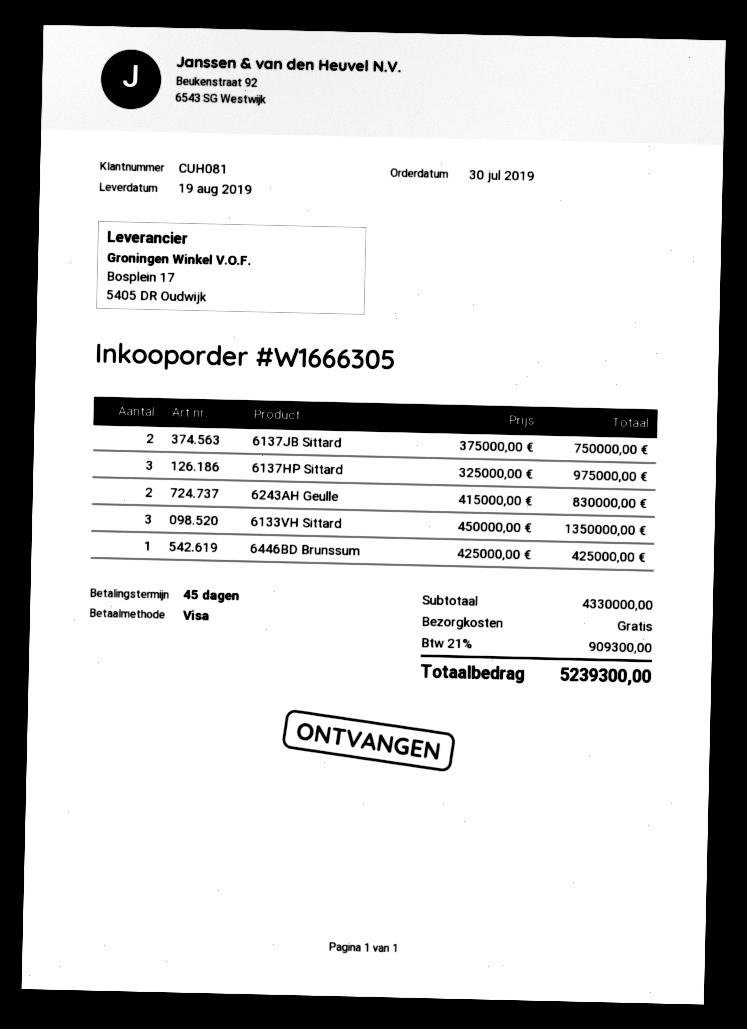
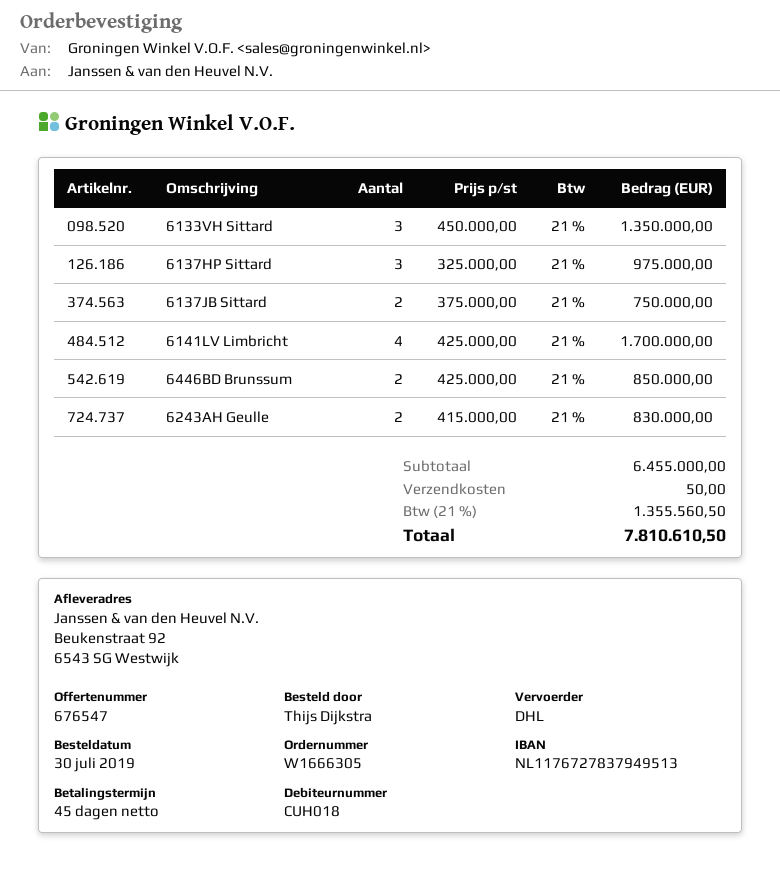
customer number: CUH081 -> CUH018
6446BD Brunssum: 1 x 425000.00 = 425000.00 -> 2 x 425000.00 = 850000.00
6141LV Limbricht: none -> 4 x 425000.00 = 1700000.00
subtotal: 4330000.00 -> 6455000.00
shipping: 0.00 -> 50.00
tax: 21% = 909300.00 -> 21% = 1355560.50
total: 5239300.00 -> 7810610.50

